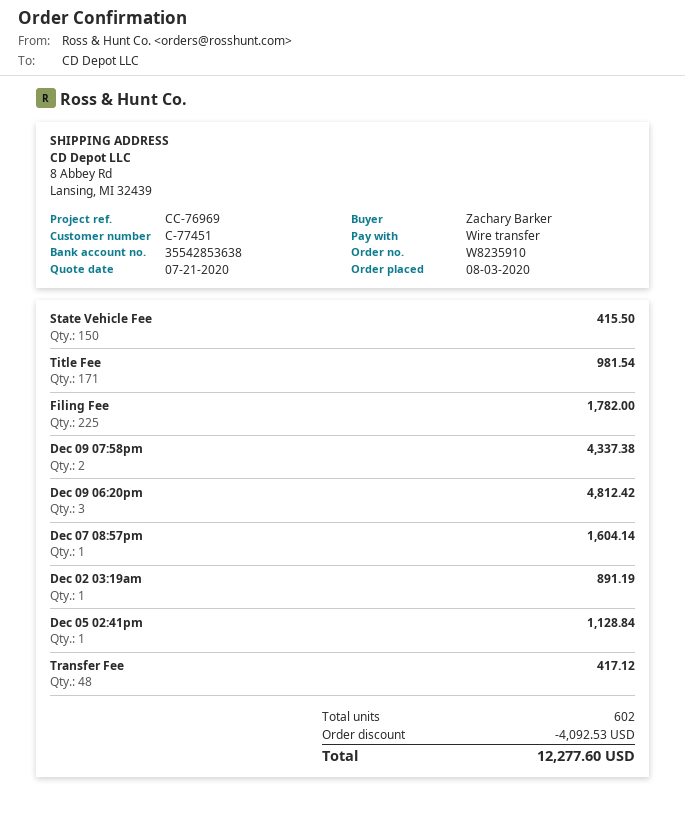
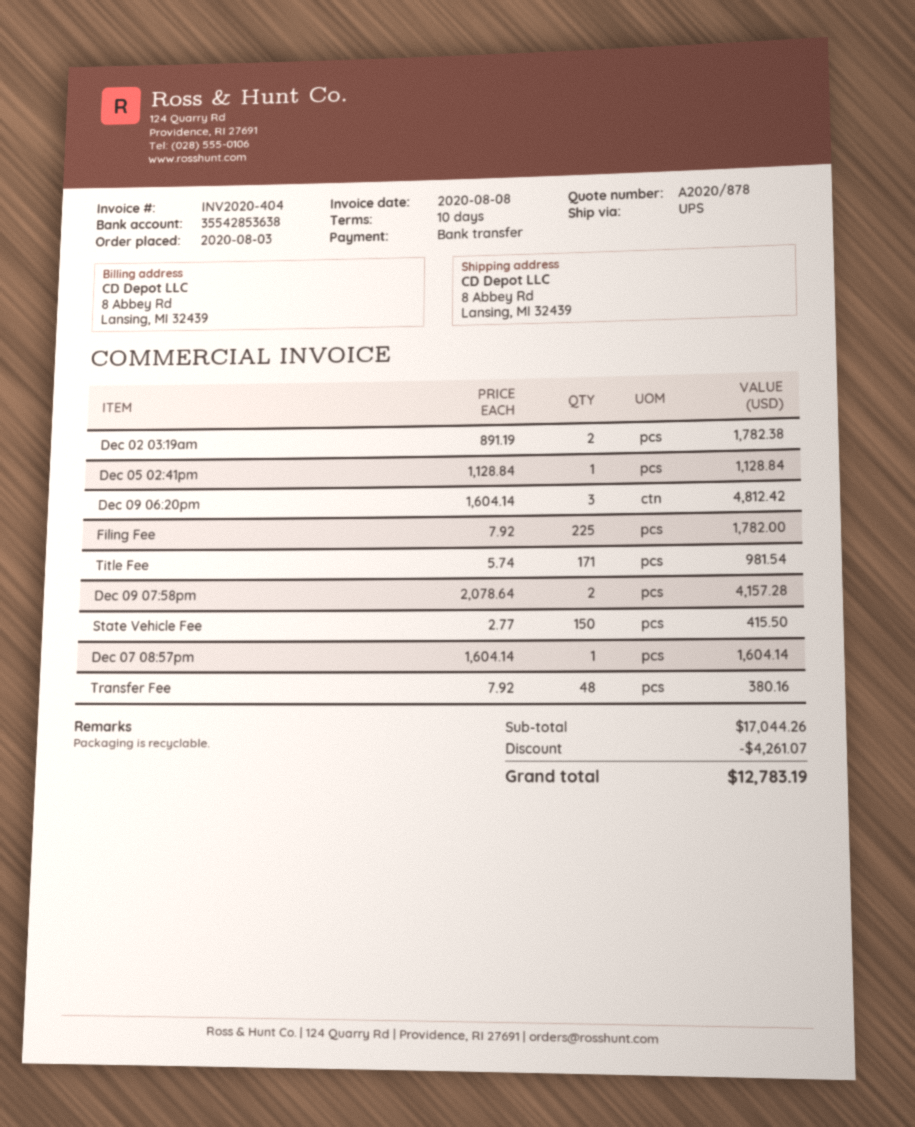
Dec 09 07:58pm: 2 for 4337.38 -> 2 for 4157.28
Dec 02 03:19am: 1 for 891.19 -> 2 for 1782.38
Transfer Fee: 48 for 417.12 -> 48 for 380.16
discount: 4092.53 -> 4261.07
total: 12277.60 -> 12783.19

